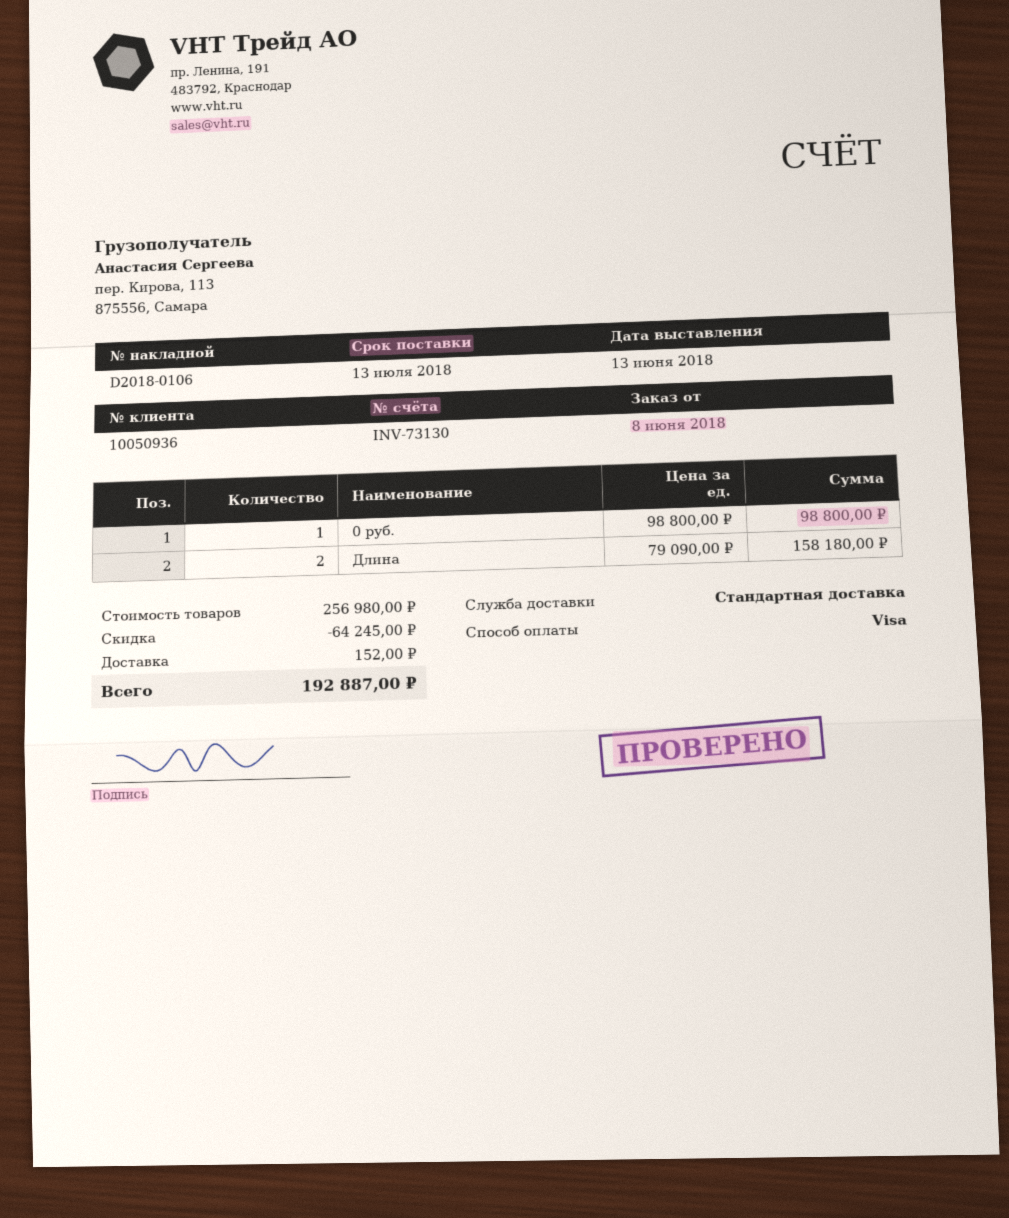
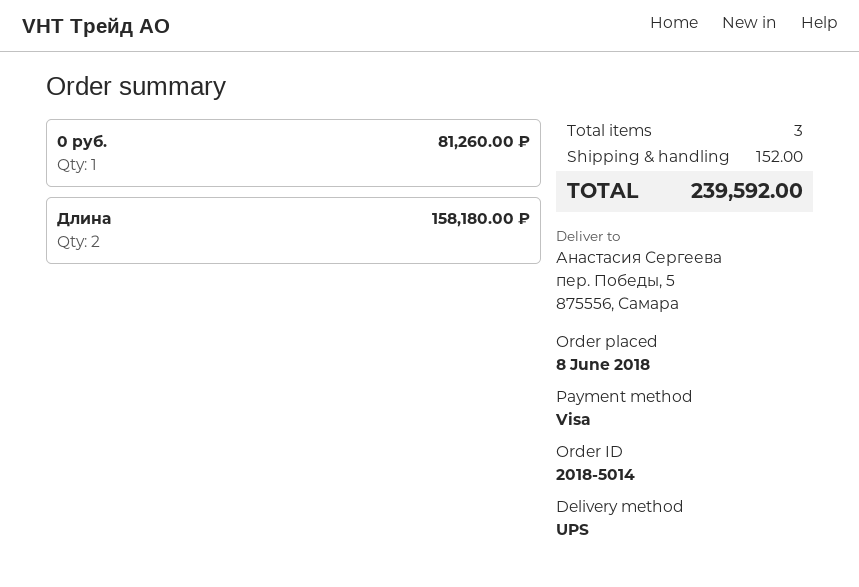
shipping method: standard -> UPS
ship to: пер. Кирова, 113, 875556, Самара -> пер. Победы, 5, 875556, Самара
0 руб.: 1 for 98800.00 -> 1 for 81260.00
discount: 64245.00 -> none
total: 192887.00 -> 239592.00

